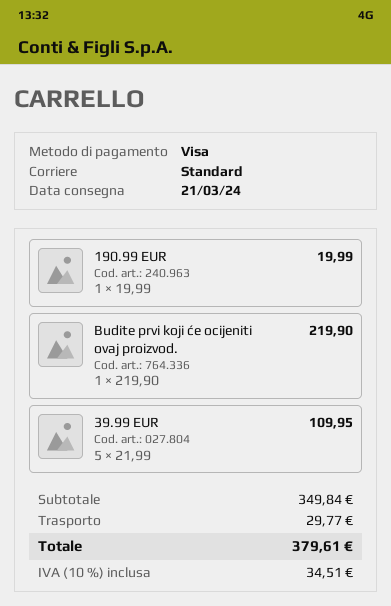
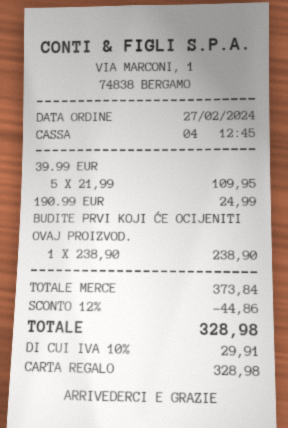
payment method: Visa -> gift card
190.99 EUR: 1 x 19.99 = 19.99 -> 1 x 24.99 = 24.99
Budite prvi koji će ocijeniti ovaj proizvod.: 1 x 219.90 = 219.90 -> 1 x 238.90 = 238.90
subtotal: 349.84 -> 373.84
discount: none -> 12% = 44.86
shipping: 29.77 -> none
tax: 10% = 34.51 -> 10% = 29.91
total: 379.61 -> 328.98

